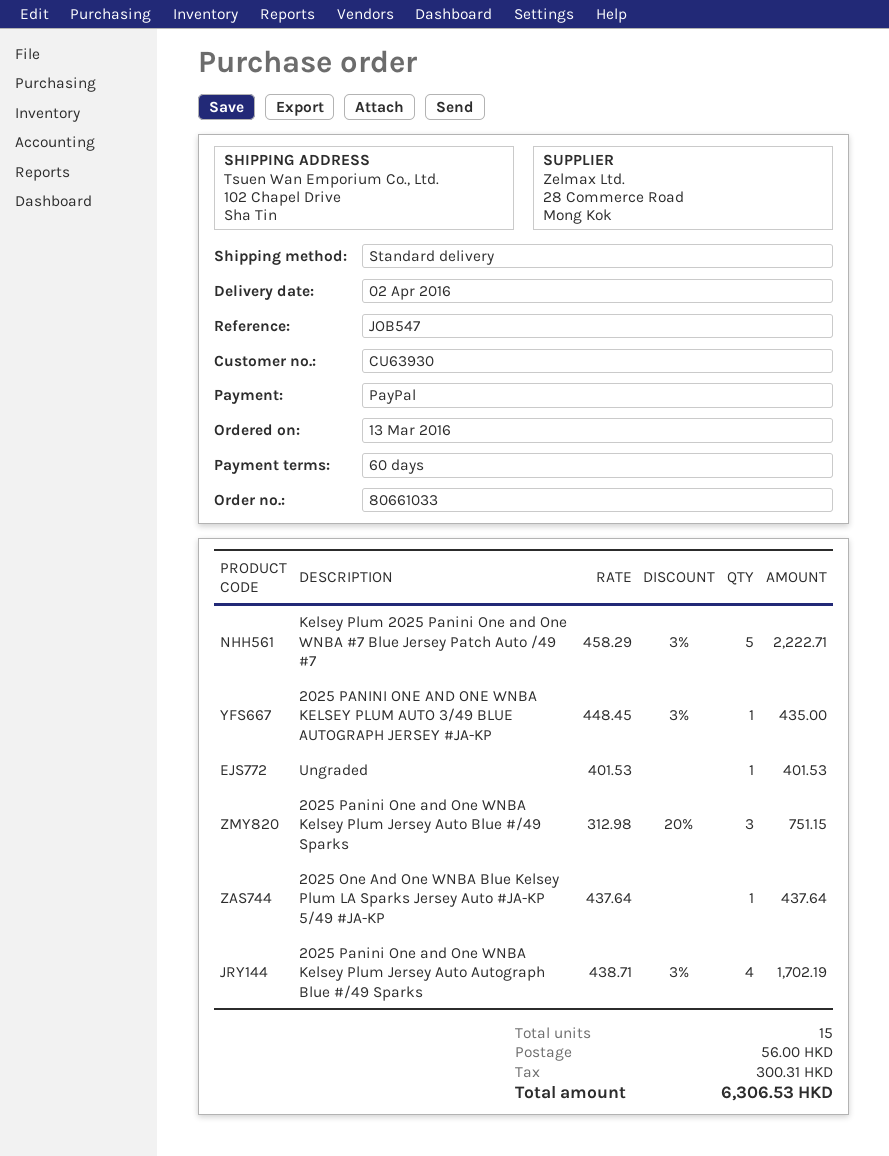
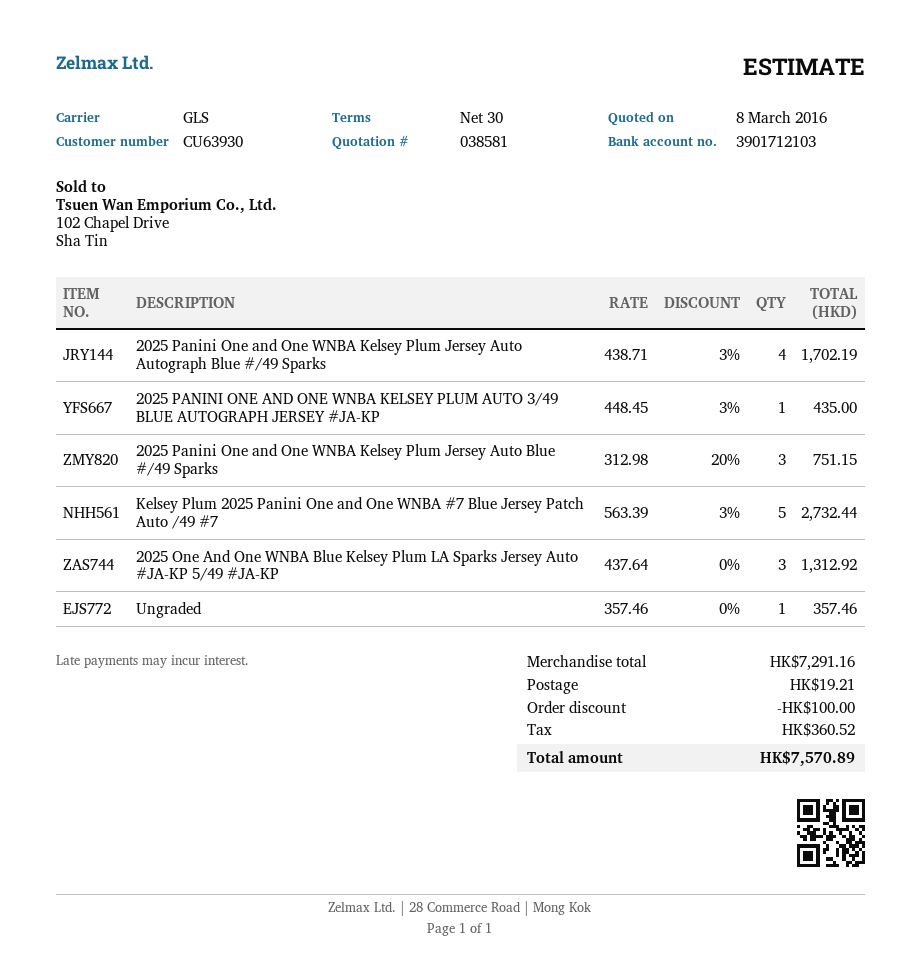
payment terms: 60 days -> 30 days
shipping method: standard -> GLS
Kelsey Plum 2025 Panini One and One WNBA #7 Blue Jersey Patch Auto /49 #7: 5 x 458.29 - 3% = 2222.71 -> 5 x 563.39 - 3% = 2732.44
Ungraded: 1 x 401.53 = 401.53 -> 1 x 357.46 = 357.46
2025 One And One WNBA Blue Kelsey Plum LA Sparks Jersey Auto #JA-KP 5/49 #JA-KP: 1 x 437.64 = 437.64 -> 3 x 437.64 = 1312.92
discount: none -> 100.00
shipping: 56.00 -> 19.21
tax: 300.31 -> 360.52
total: 6306.53 -> 7570.89

